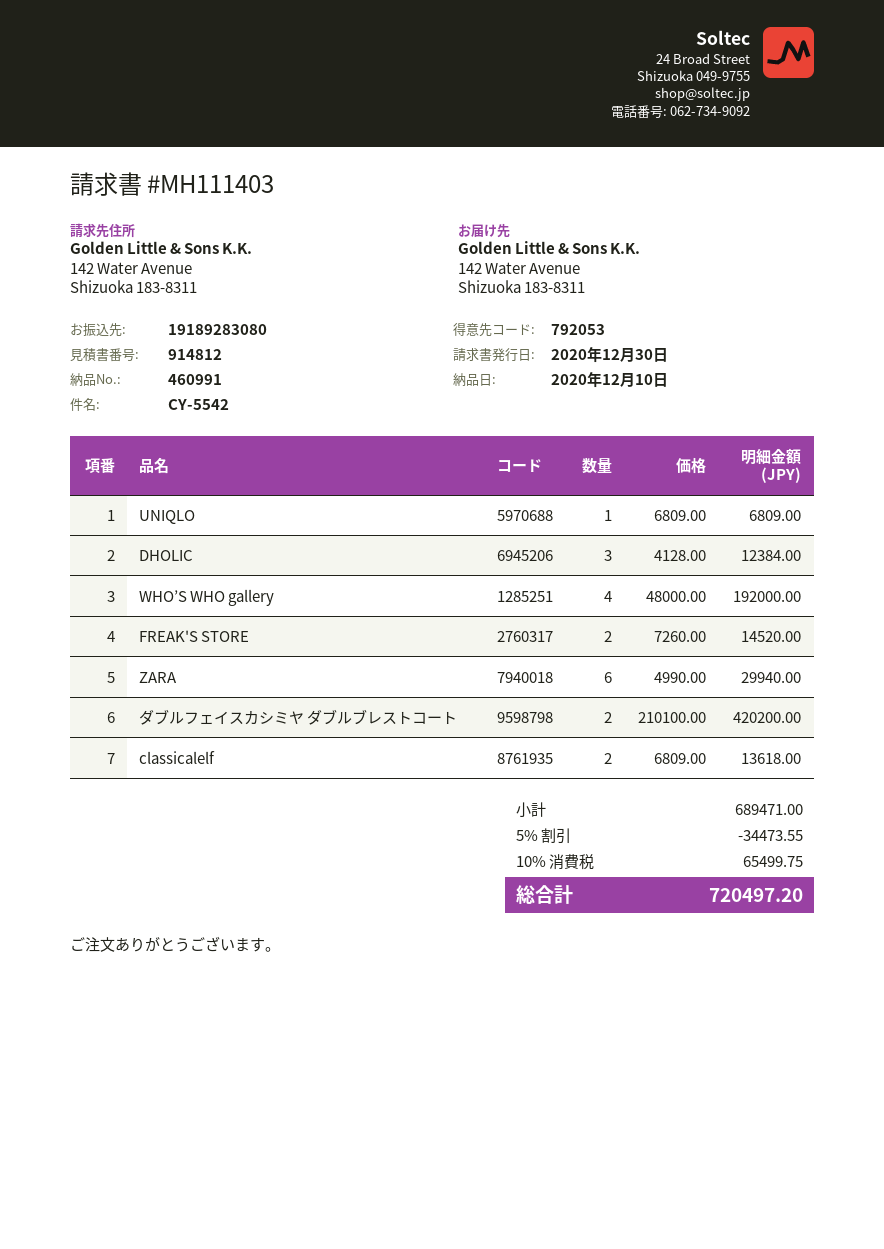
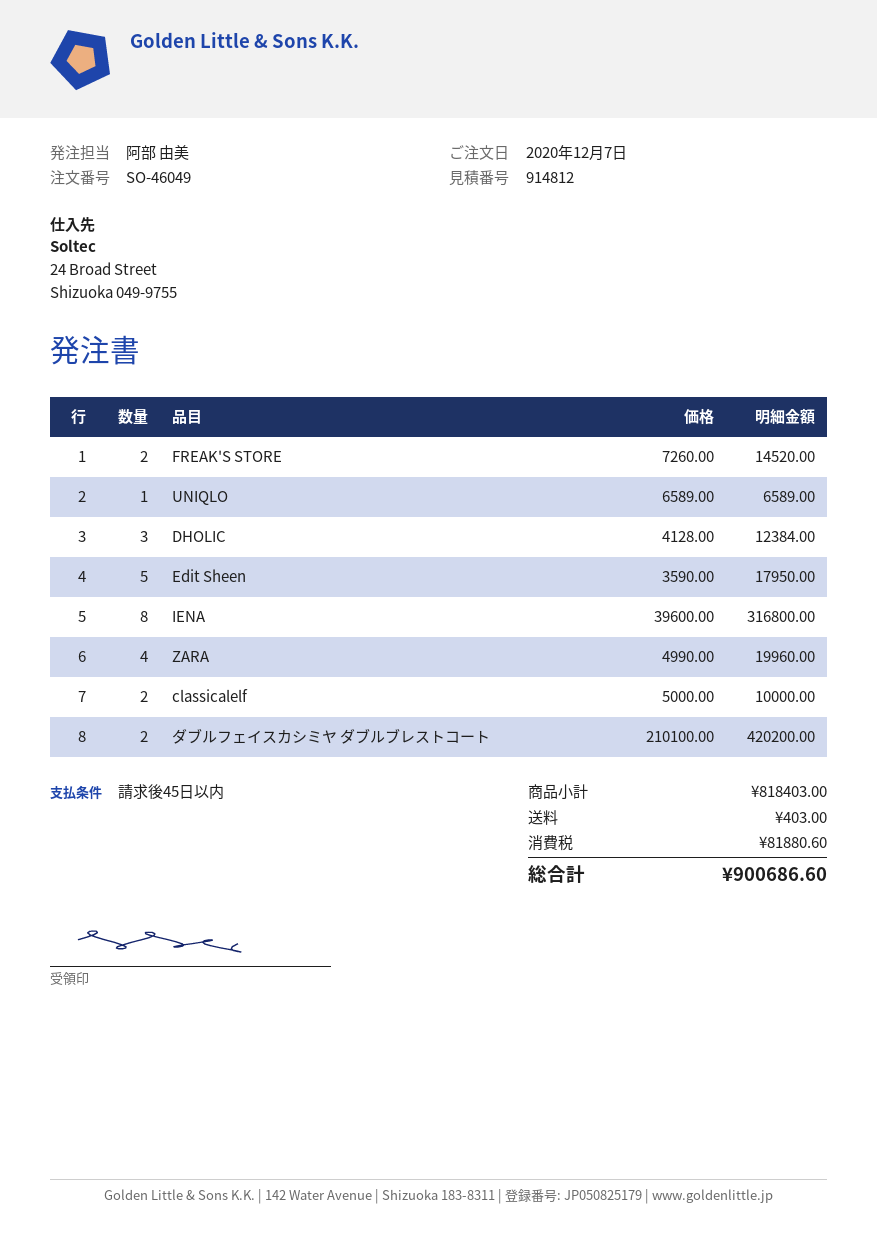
UNIQLO: 1 x 6809.00 = 6809.00 -> 1 x 6589.00 = 6589.00
WHO’S WHO gallery: 4 x 48000.00 = 192000.00 -> none
ZARA: 6 x 4990.00 = 29940.00 -> 4 x 4990.00 = 19960.00
classicalelf: 2 x 6809.00 = 13618.00 -> 2 x 5000.00 = 10000.00
Edit Sheen: none -> 5 x 3590.00 = 17950.00
IENA: none -> 8 x 39600.00 = 316800.00
subtotal: 689471.00 -> 818403.00
discount: 5% = 34473.55 -> none
shipping: none -> 403.00
tax: 65499.75 -> 81880.60
total: 720497.20 -> 900686.60

